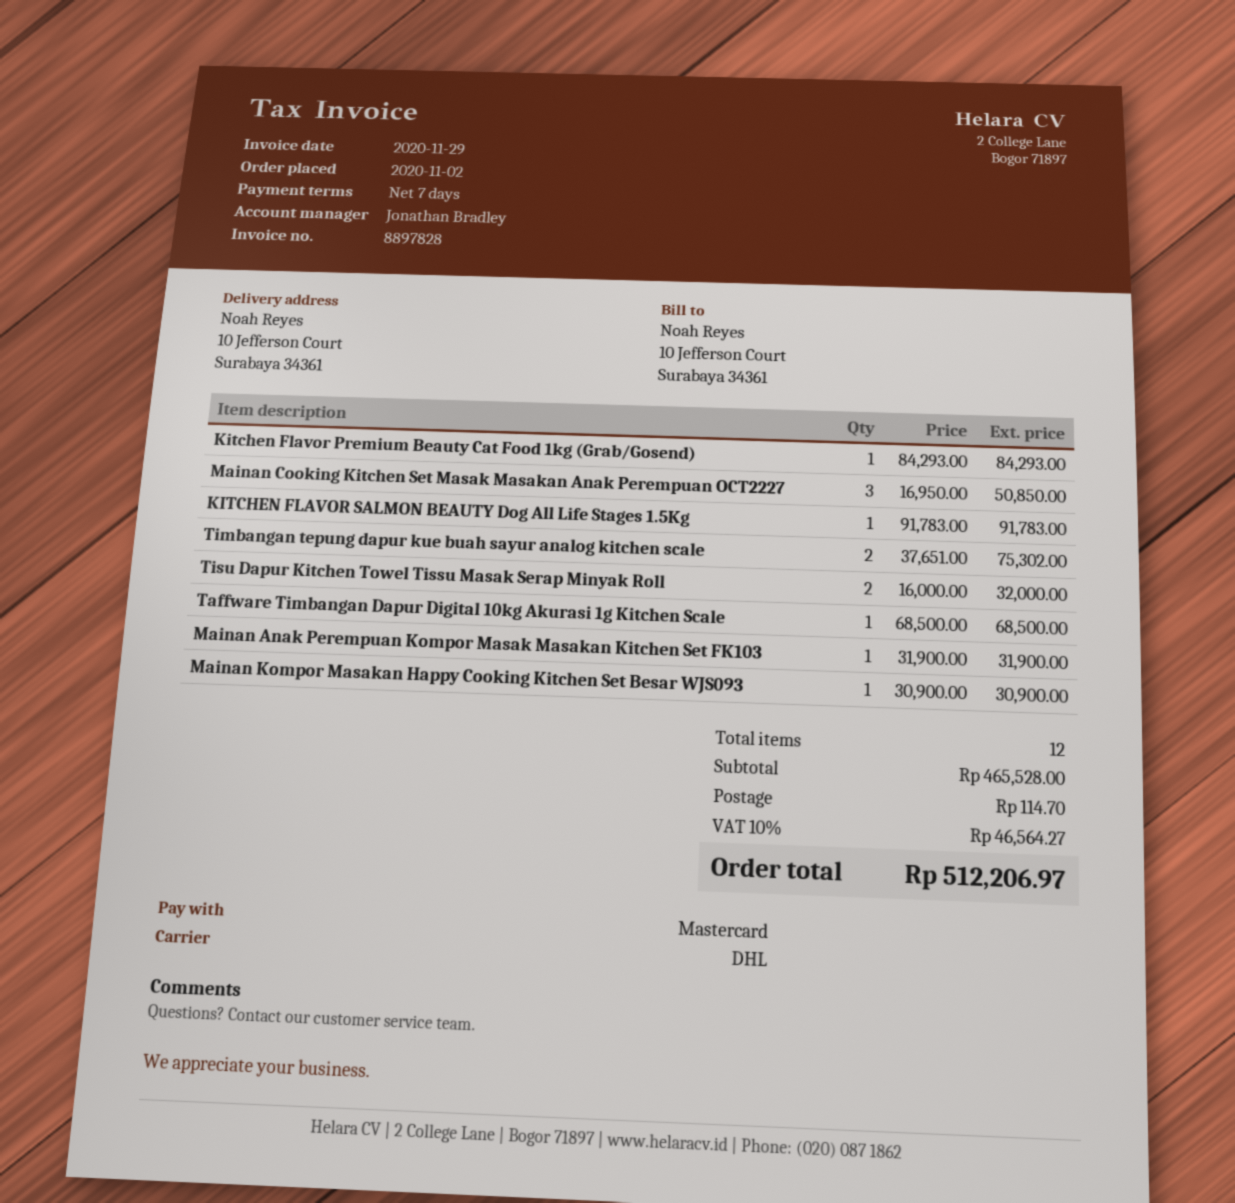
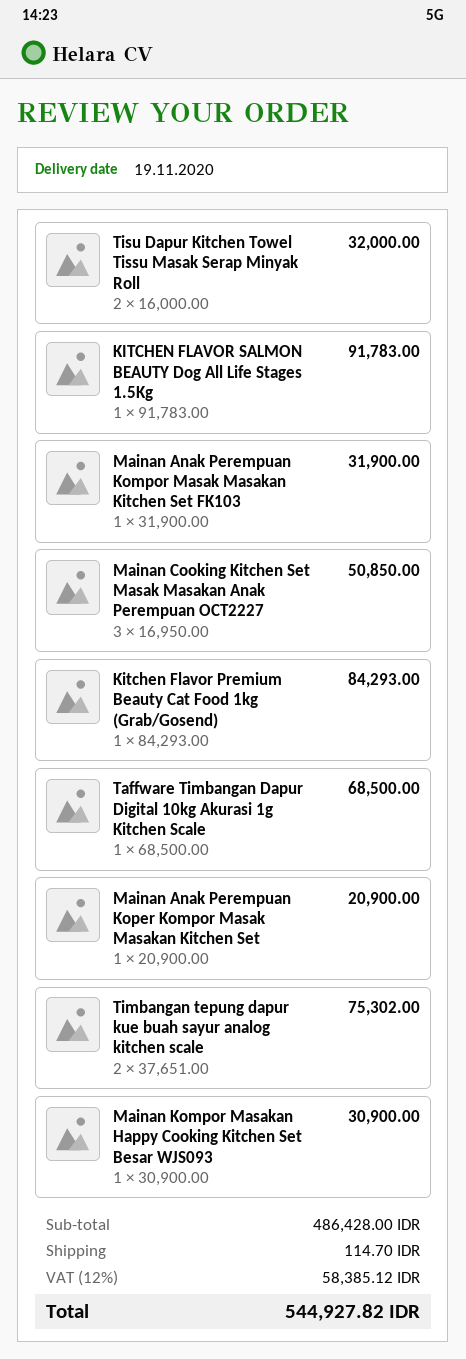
Mainan Anak Perempuan Koper Kompor Masak Masakan Kitchen Set: none -> 1 x 20900.00 = 20900.00
subtotal: 465528.00 -> 486428.00
tax: 10% = 46564.27 -> 12% = 58385.12
total: 512206.97 -> 544927.82

